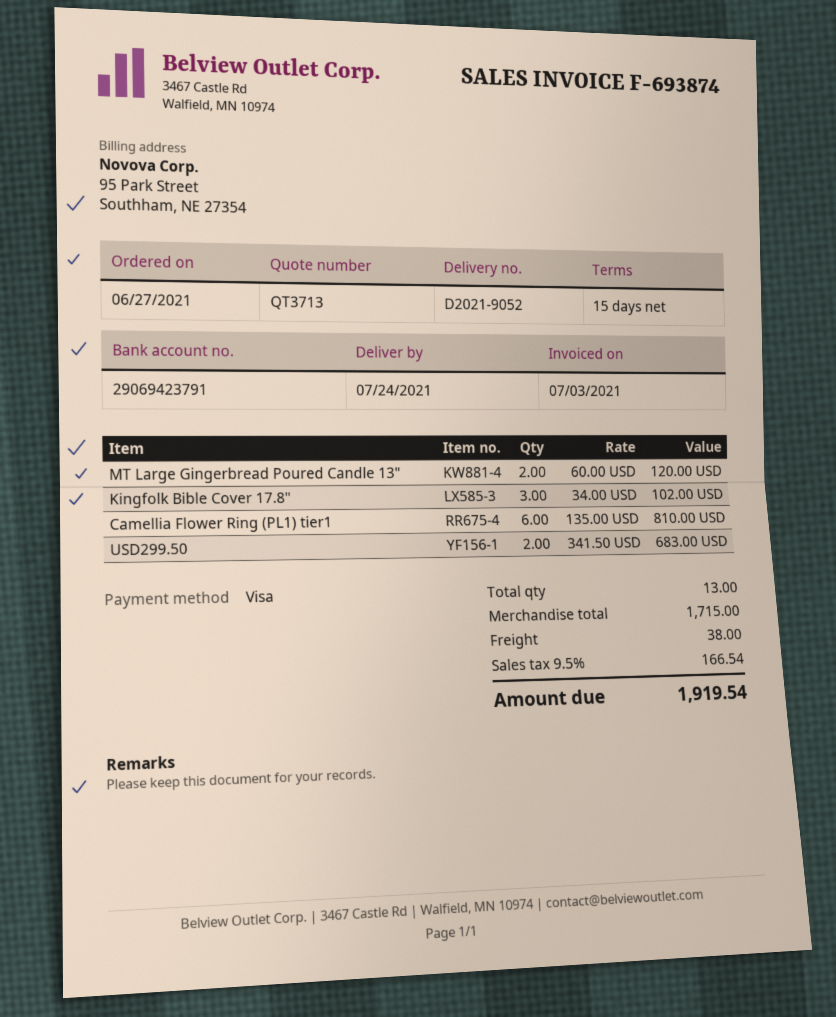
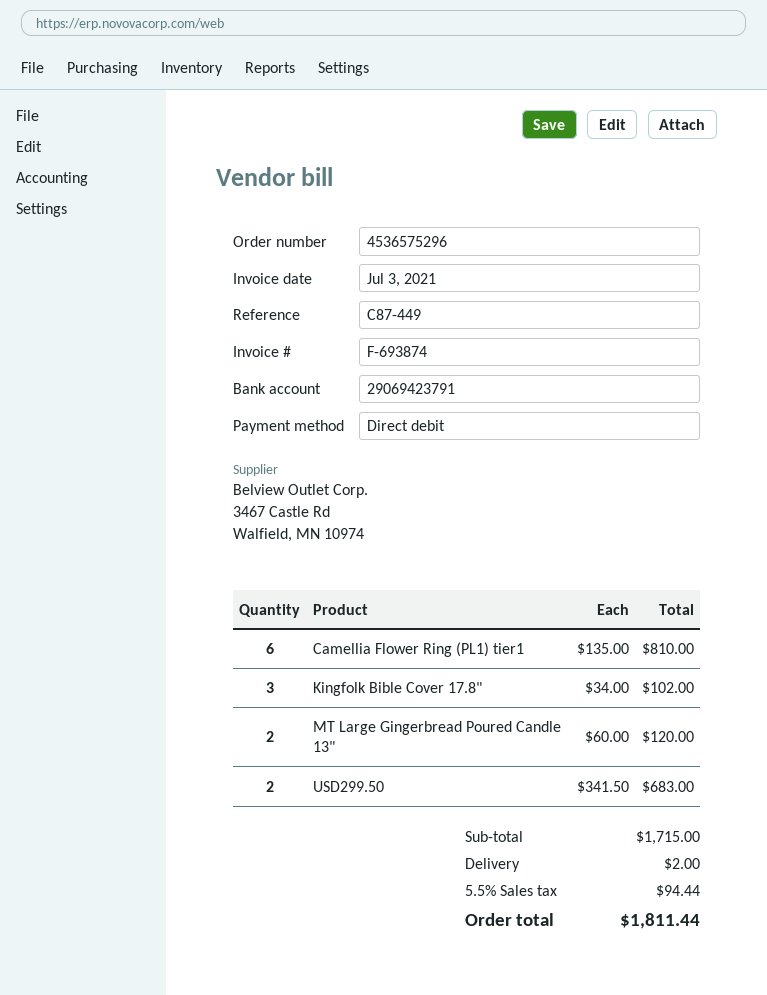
payment method: Visa -> direct debit
shipping: 38.00 -> 2.00
tax: 9.5% = 166.54 -> 5.5% = 94.44
total: 1919.54 -> 1811.44

